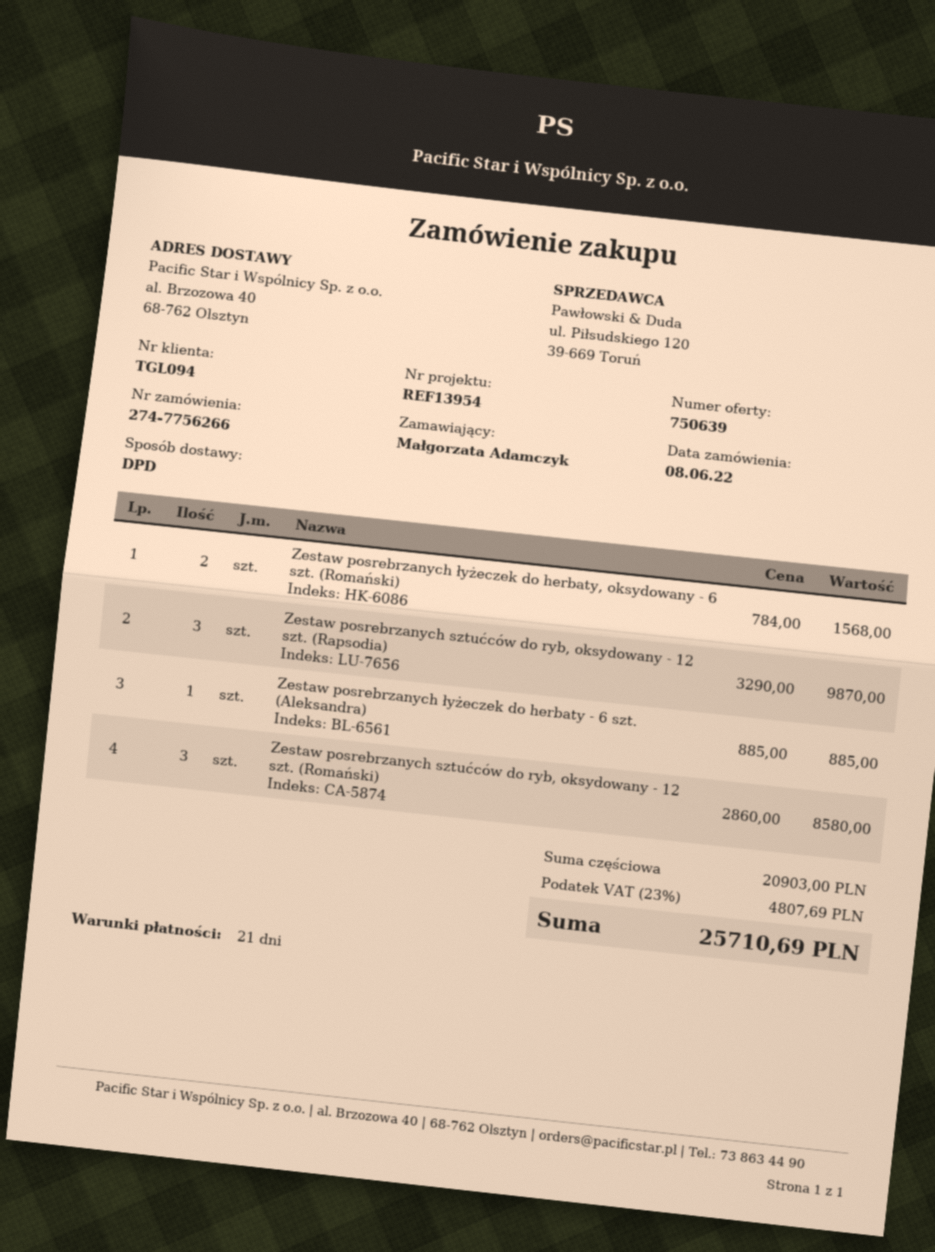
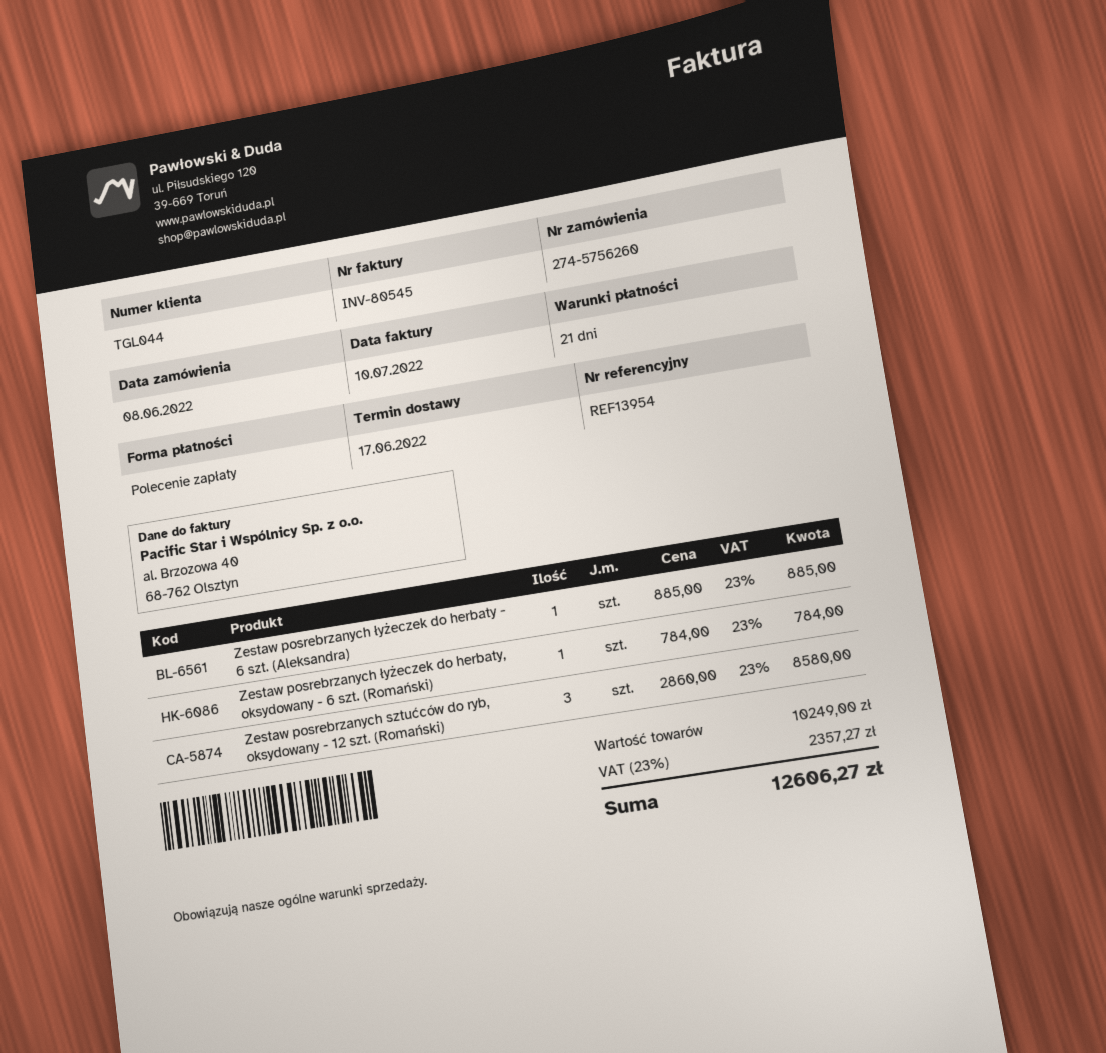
order number: 274-7756266 -> 274-5756260
customer number: TGL094 -> TGL044
Zestaw posrebrzanych łyżeczek do herbaty, oksydowany - 6 szt. (Romański): 2 x 784.00 = 1568.00 -> 1 x 784.00 = 784.00
Zestaw posrebrzanych sztućców do ryb, oksydowany - 12 szt. (Rapsodia): 3 x 3290.00 = 9870.00 -> none
subtotal: 20903.00 -> 10249.00
tax: 23% = 4807.69 -> 23% = 2357.27
total: 25710.69 -> 12606.27

